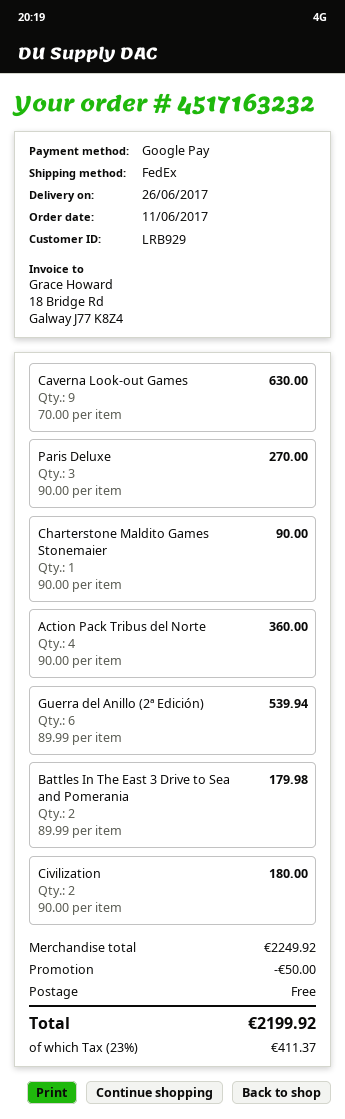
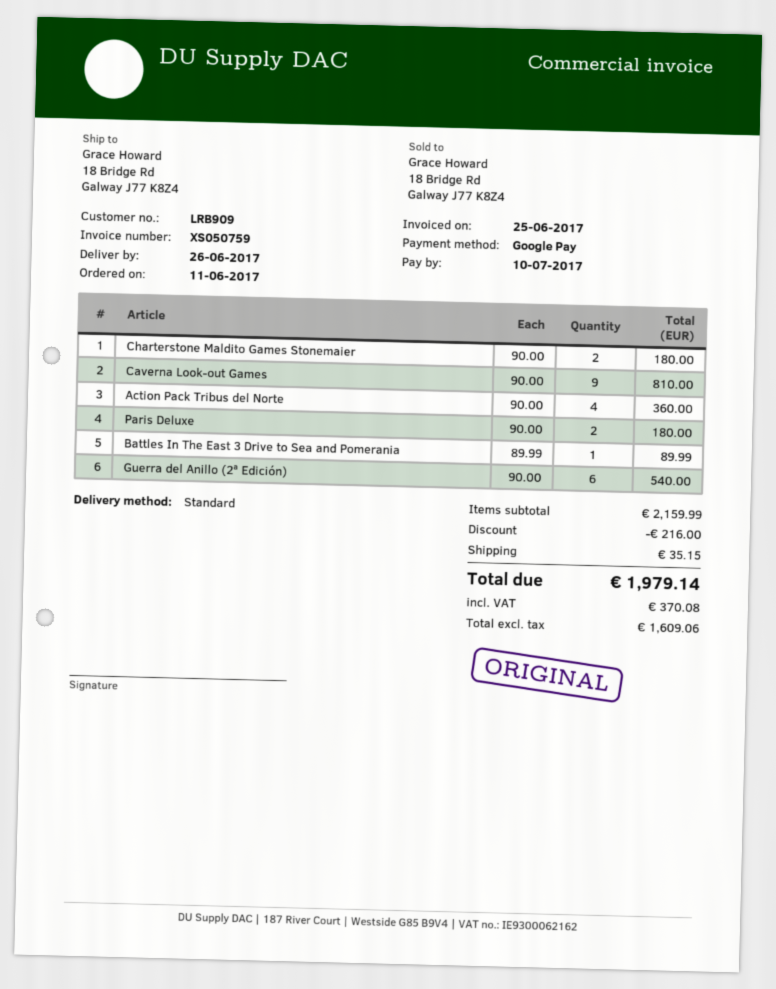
customer number: LRB929 -> LRB909
shipping method: FedEx -> standard
Caverna Look-out Games: 9 x 70.00 = 630.00 -> 9 x 90.00 = 810.00
Paris Deluxe: 3 x 90.00 = 270.00 -> 2 x 90.00 = 180.00
Charterstone Maldito Games Stonemaier: 1 x 90.00 = 90.00 -> 2 x 90.00 = 180.00
Guerra del Anillo (2ª Edición): 6 x 89.99 = 539.94 -> 6 x 90.00 = 540.00
Battles In The East 3 Drive to Sea and Pomerania: 2 x 89.99 = 179.98 -> 1 x 89.99 = 89.99
Civilization: 2 x 90.00 = 180.00 -> none
subtotal: 2249.92 -> 2159.99
discount: 50.00 -> 216.00
shipping: 0.00 -> 35.15
tax: 411.37 -> 370.08
total: 2199.92 -> 1979.14

